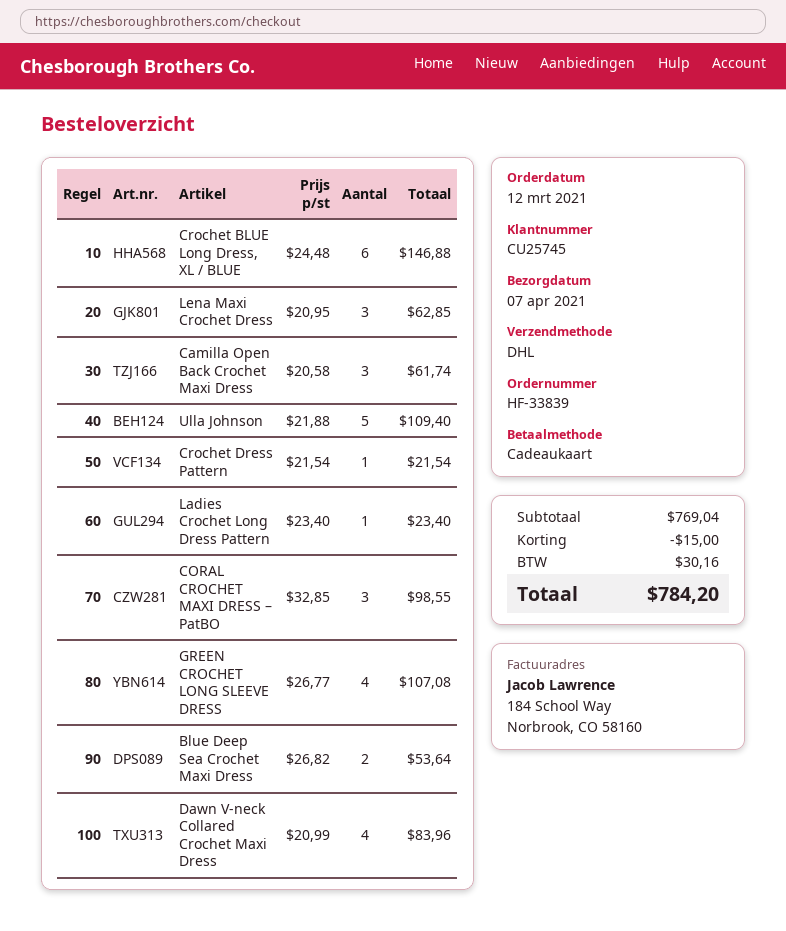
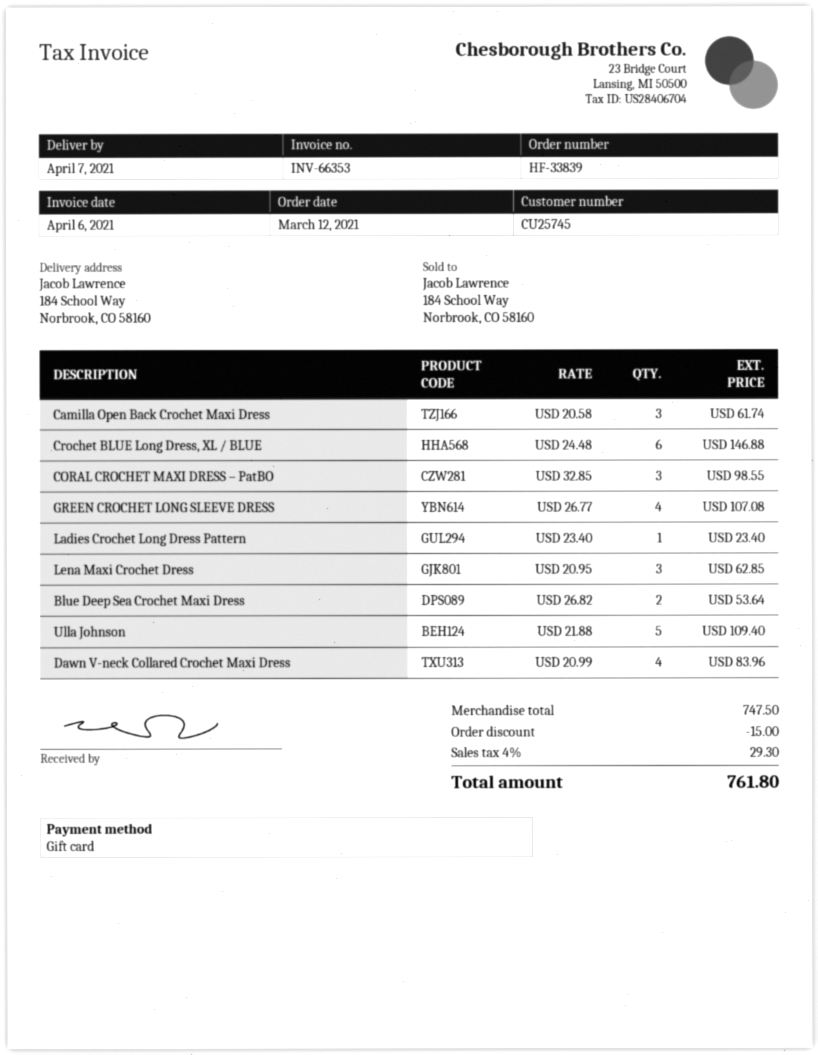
Crochet Dress Pattern: 1 x 21.54 = 21.54 -> none
subtotal: 769.04 -> 747.50
tax: 30.16 -> 29.30
total: 784.20 -> 761.80

